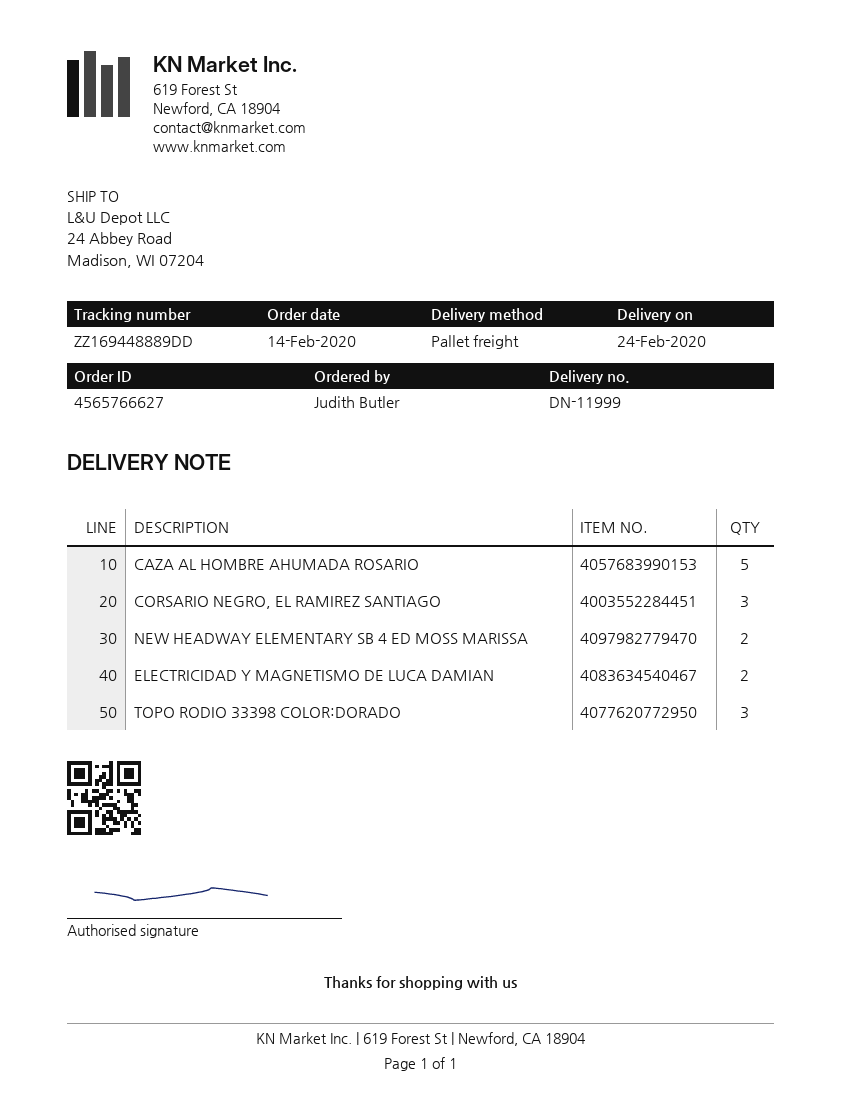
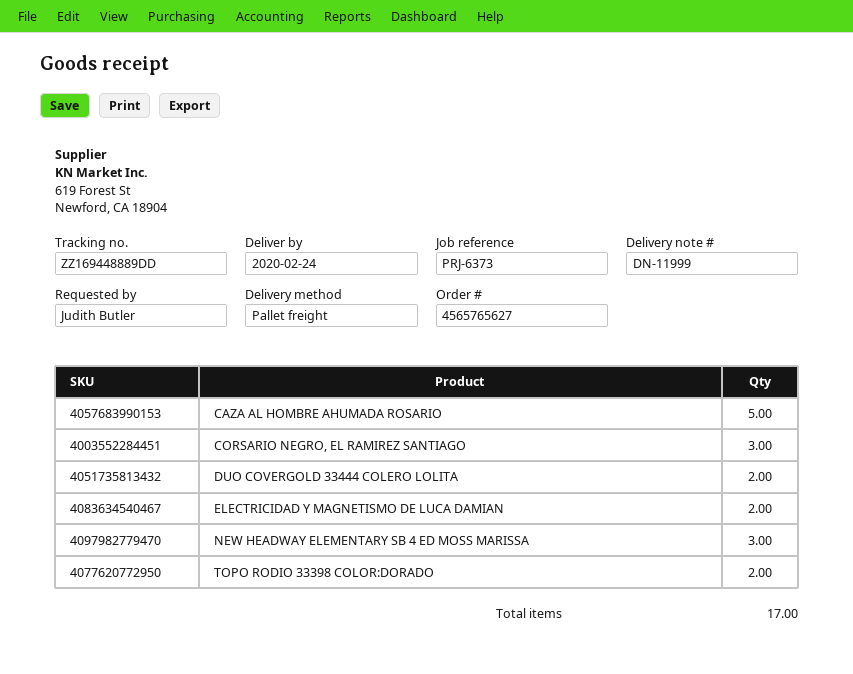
order number: 4565766627 -> 4565765627
NEW HEADWAY ELEMENTARY SB 4 ED MOSS MARISSA: 2 -> 3
TOPO RODIO 33398 COLOR:DORADO: 3 -> 2
DUO COVERGOLD 33444 COLERO LOLITA: none -> 2

